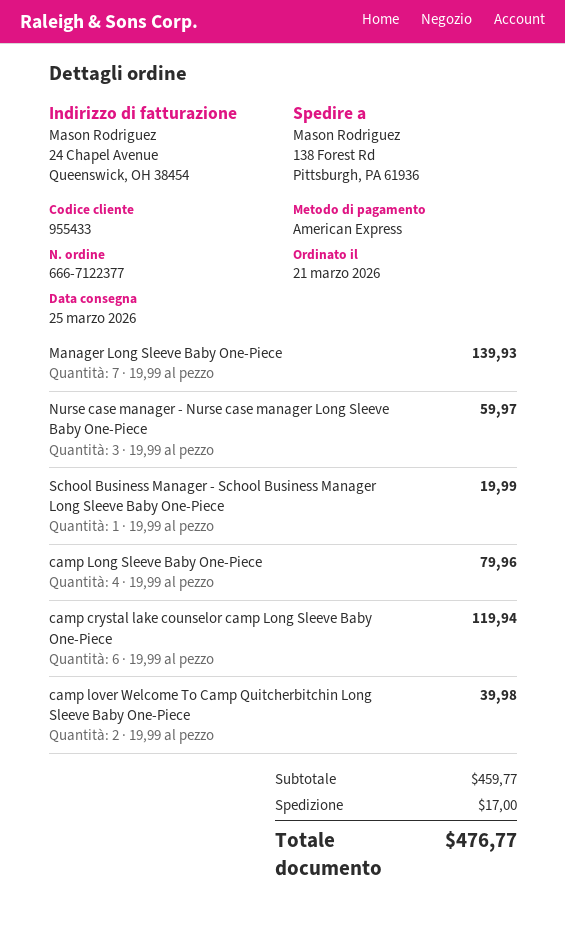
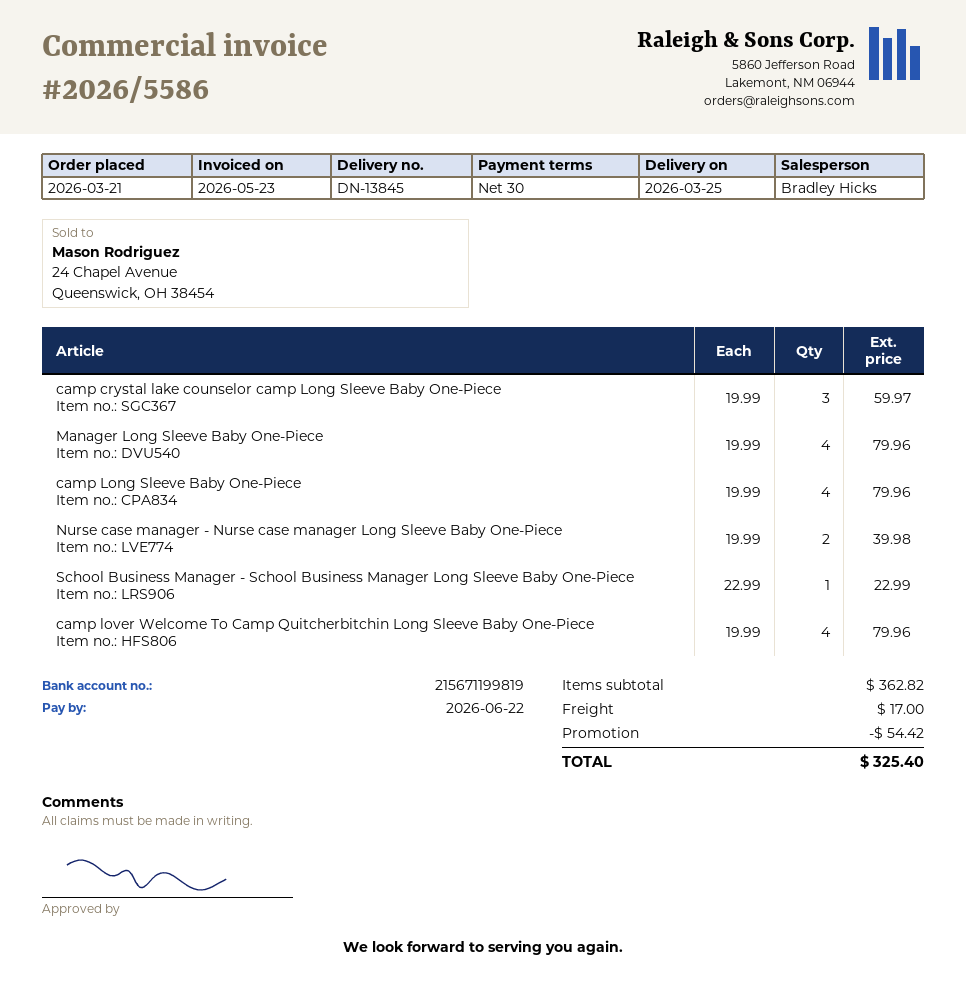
Manager Long Sleeve Baby One-Piece: 7 x 19.99 = 139.93 -> 4 x 19.99 = 79.96
Nurse case manager - Nurse case manager Long Sleeve Baby One-Piece: 3 x 19.99 = 59.97 -> 2 x 19.99 = 39.98
School Business Manager - School Business Manager Long Sleeve Baby One-Piece: 1 x 19.99 = 19.99 -> 1 x 22.99 = 22.99
camp crystal lake counselor camp Long Sleeve Baby One-Piece: 6 x 19.99 = 119.94 -> 3 x 19.99 = 59.97
camp lover Welcome To Camp Quitcherbitchin Long Sleeve Baby One-Piece: 2 x 19.99 = 39.98 -> 4 x 19.99 = 79.96
subtotal: 459.77 -> 362.82
discount: none -> 54.42
total: 476.77 -> 325.40

